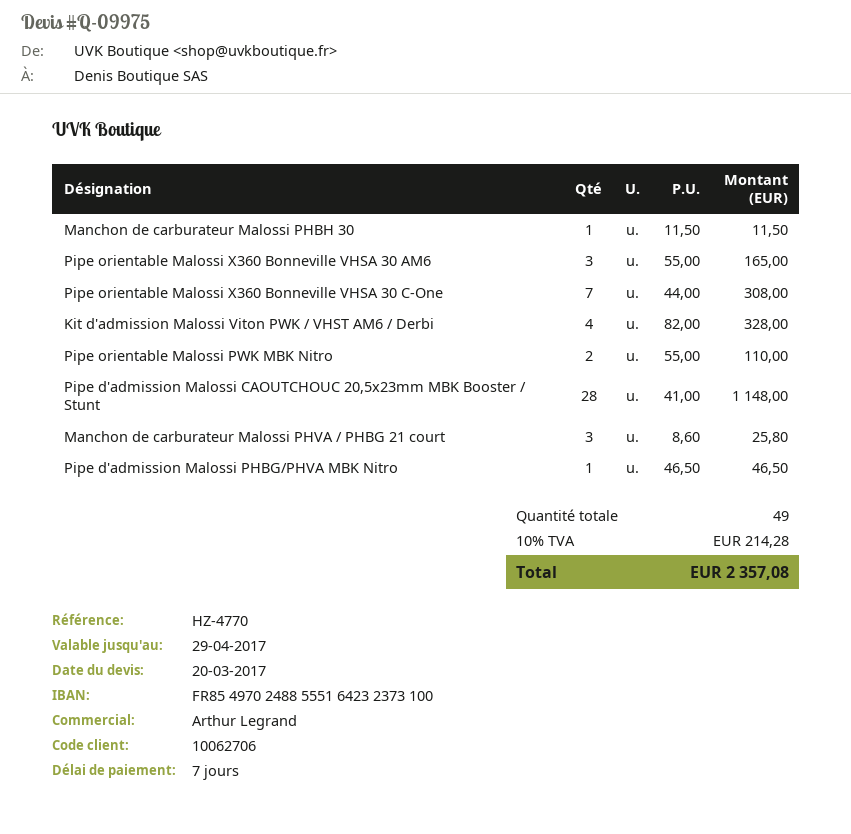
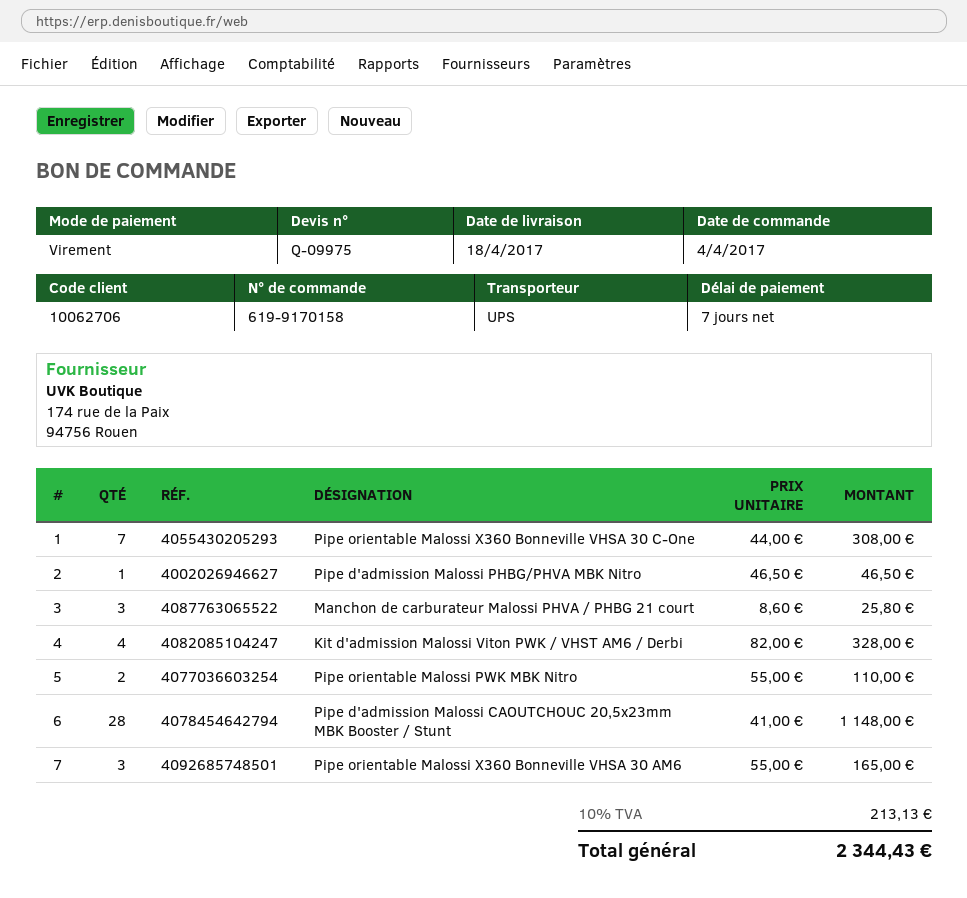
Manchon de carburateur Malossi PHBH 30: 1 x 11.50 = 11.50 -> none
tax: 10% = 214.28 -> 10% = 213.13
total: 2357.08 -> 2344.43

